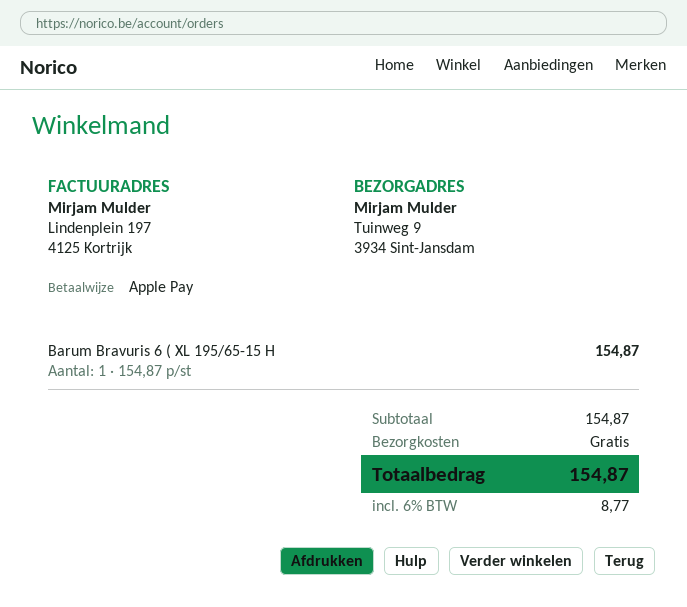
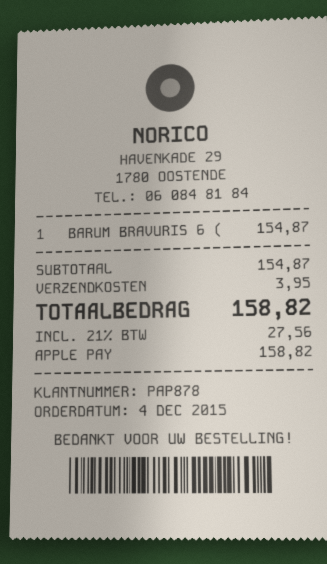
shipping: 0.00 -> 3.95
tax: 6% = 8.77 -> 21% = 27.56
total: 154.87 -> 158.82

